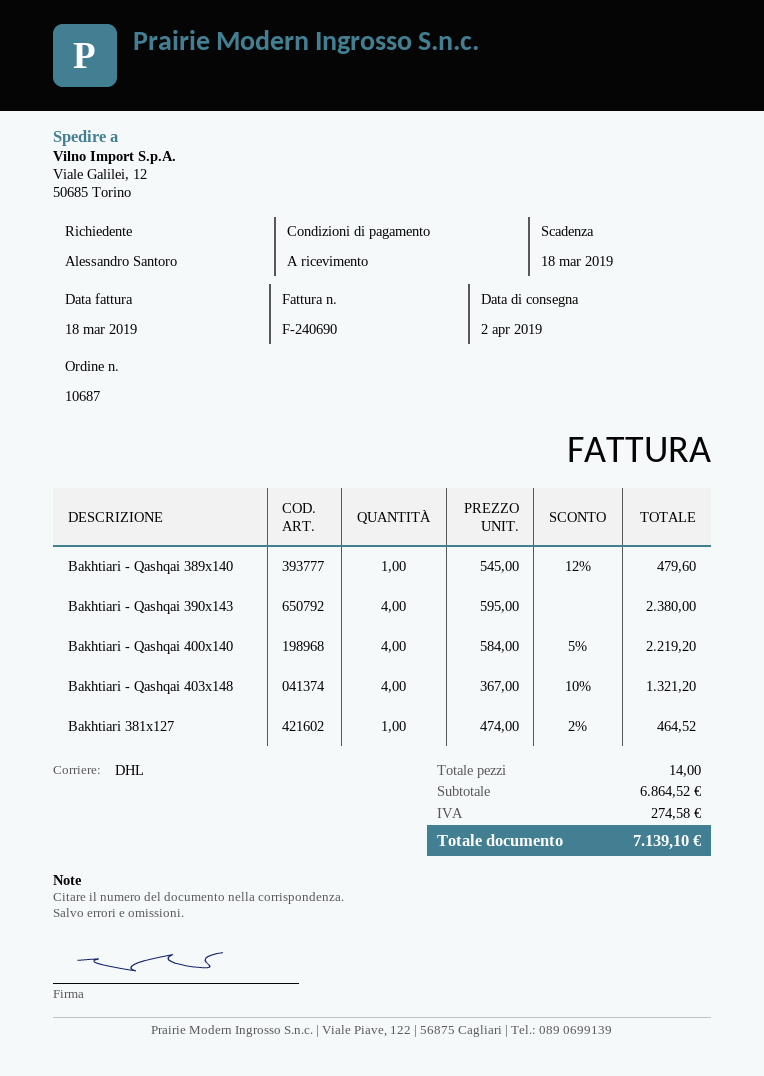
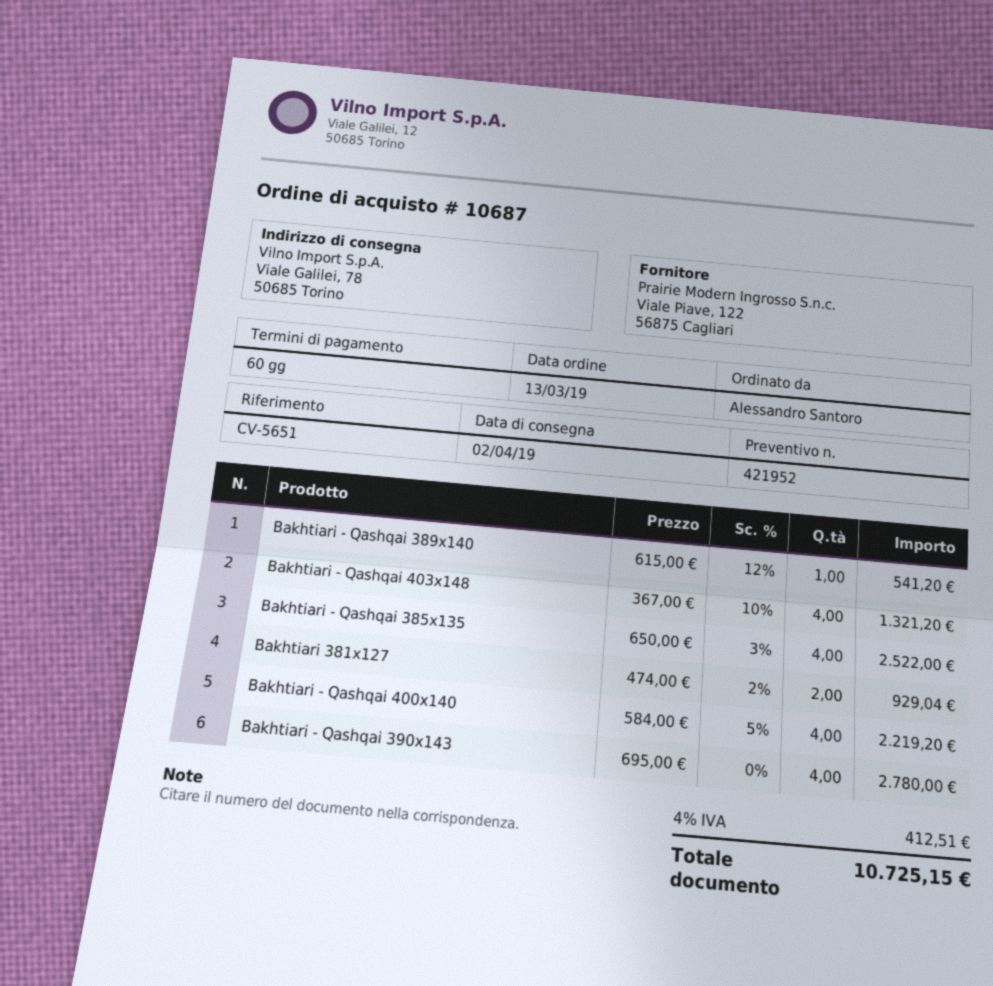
payment terms: on receipt -> 60 days
ship to: Viale Galilei, 12, 50685 Torino -> Viale Galilei, 78, 50685 Torino
Bakhtiari - Qashqai 389x140: 1 x 545.00 - 12% = 479.60 -> 1 x 615.00 - 12% = 541.20
Bakhtiari - Qashqai 390x143: 4 x 595.00 = 2380.00 -> 4 x 695.00 = 2780.00
Bakhtiari 381x127: 1 x 474.00 - 2% = 464.52 -> 2 x 474.00 - 2% = 929.04
Bakhtiari - Qashqai 385x135: none -> 4 x 650.00 - 3% = 2522.00
tax: 274.58 -> 412.51
total: 7139.10 -> 10725.15

